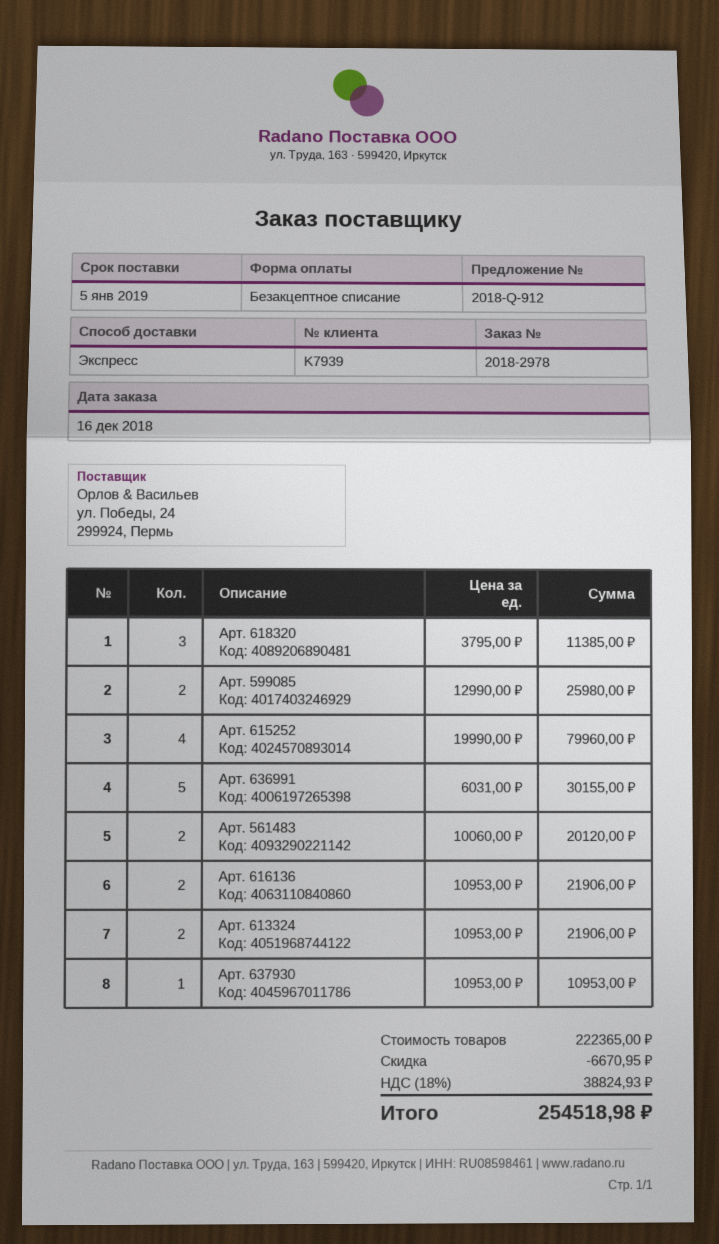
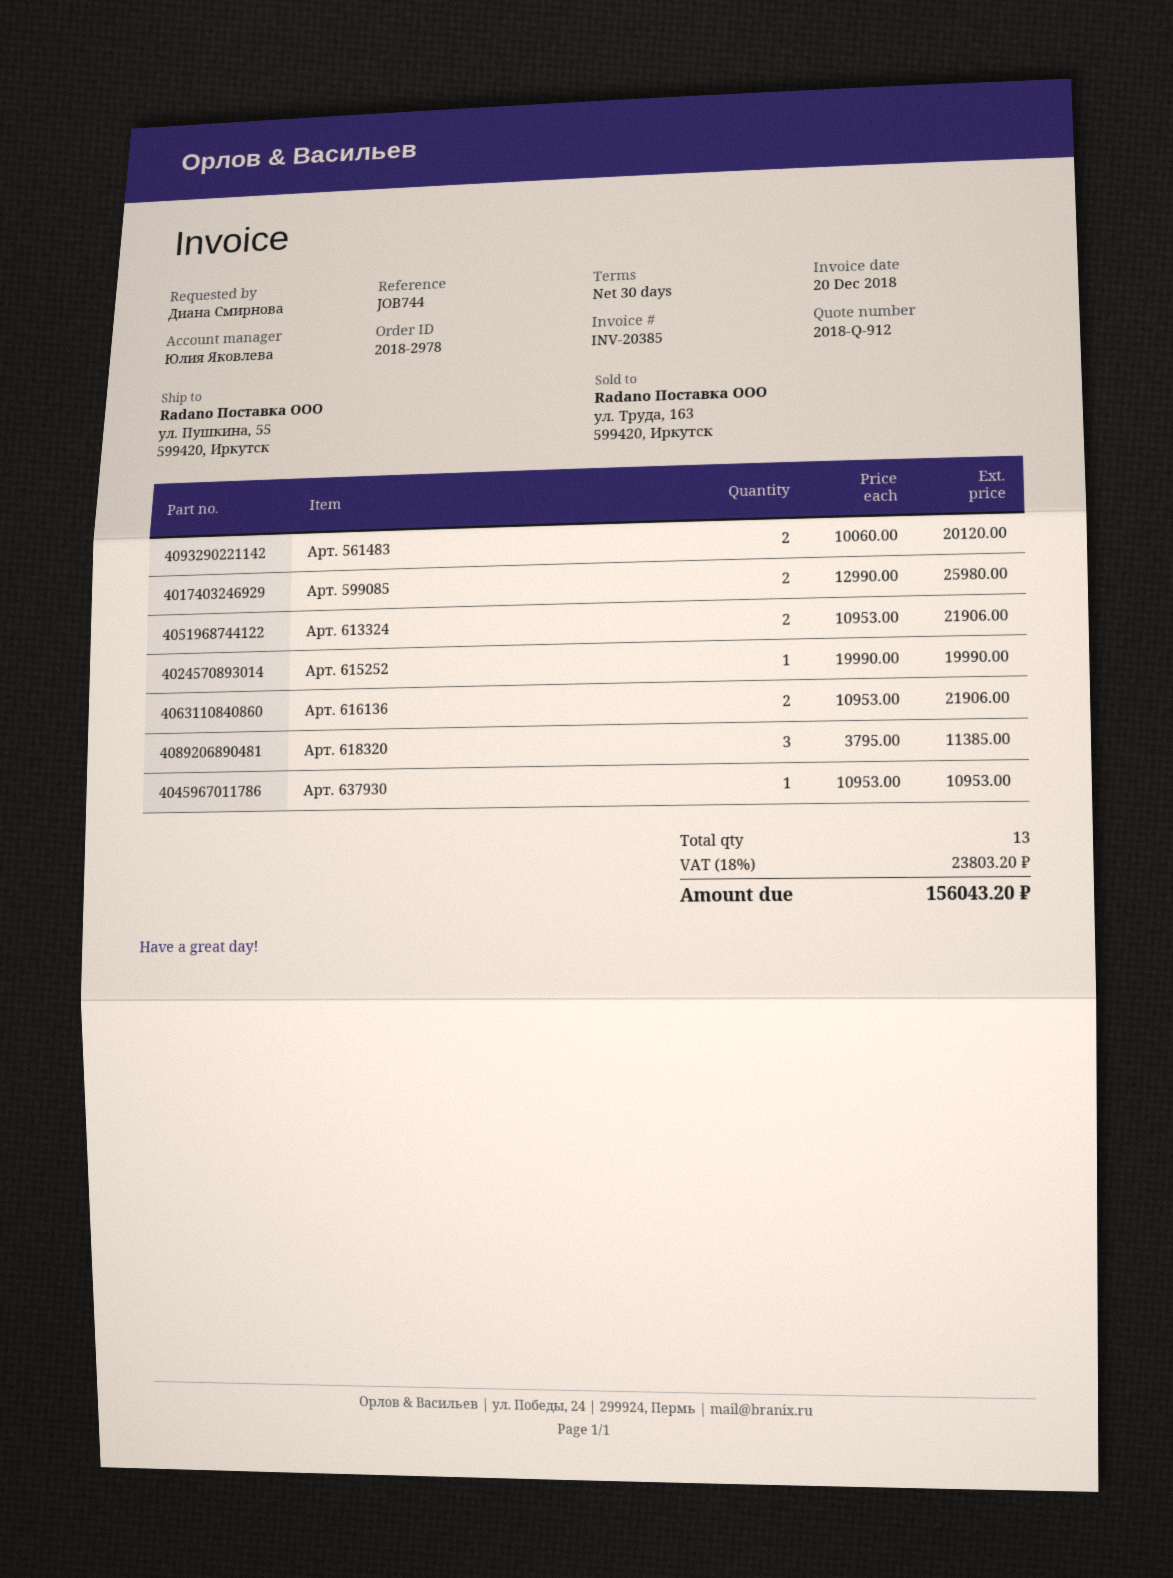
Арт. 615252: 4 x 19990.00 = 79960.00 -> 1 x 19990.00 = 19990.00
Арт. 636991: 5 x 6031.00 = 30155.00 -> none
discount: 6670.95 -> none
tax: 18% = 38824.93 -> 18% = 23803.20
total: 254518.98 -> 156043.20

